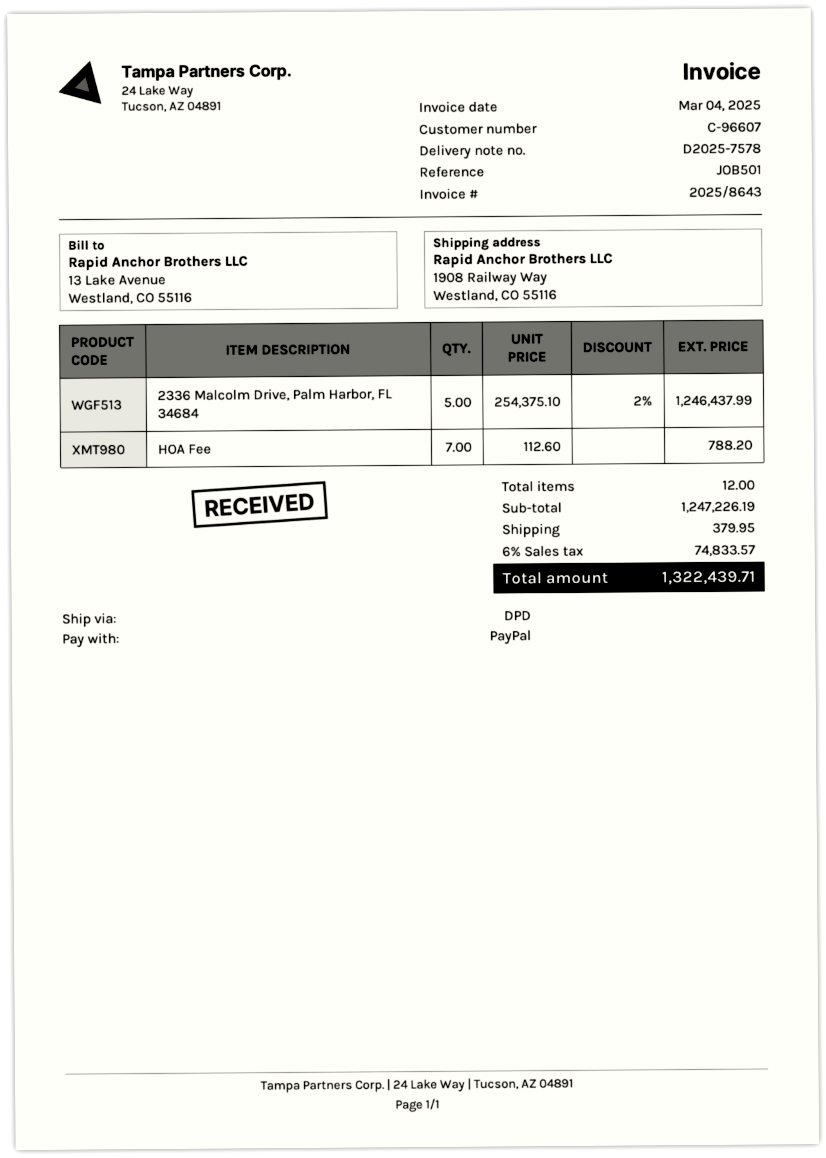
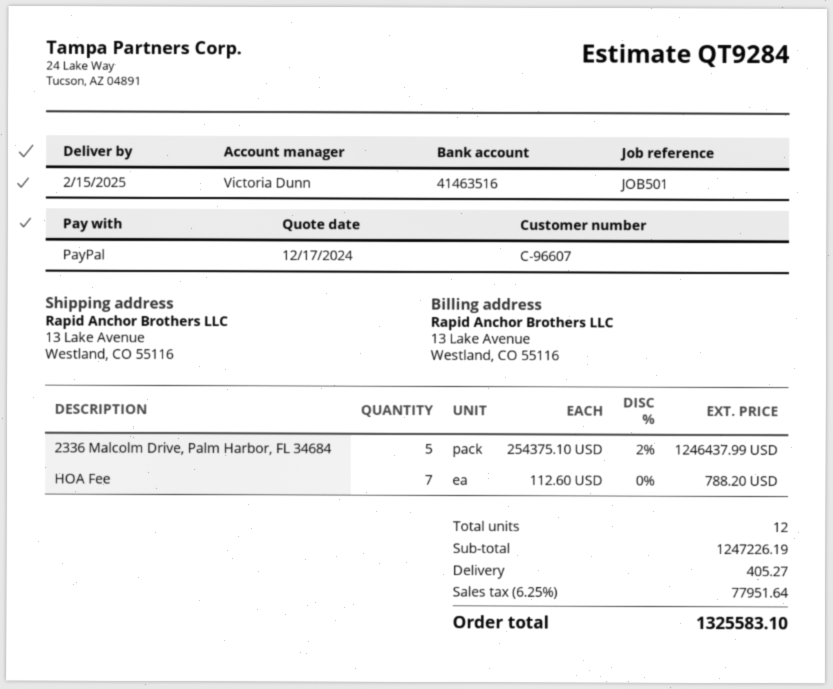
ship to: 1908 Railway Way, Westland, CO 55116 -> 13 Lake Avenue, Westland, CO 55116
shipping: 379.95 -> 405.27
tax: 6% = 74833.57 -> 6.25% = 77951.64
total: 1322439.71 -> 1325583.10

